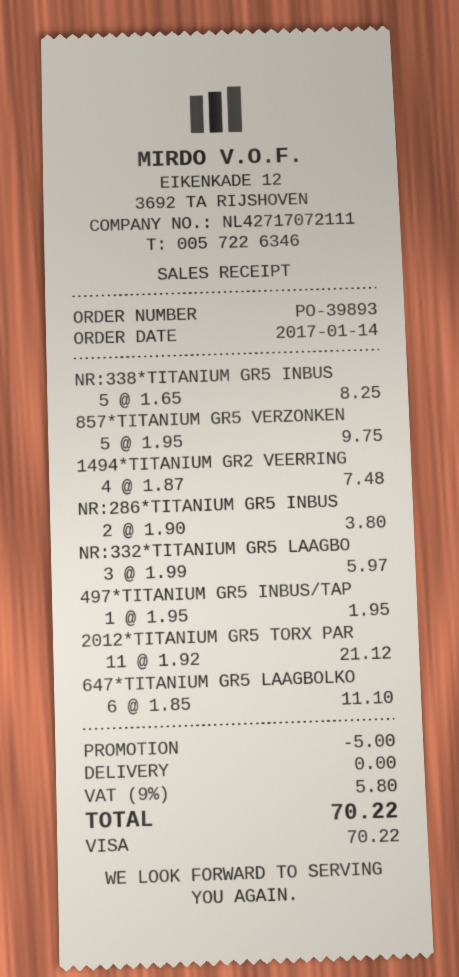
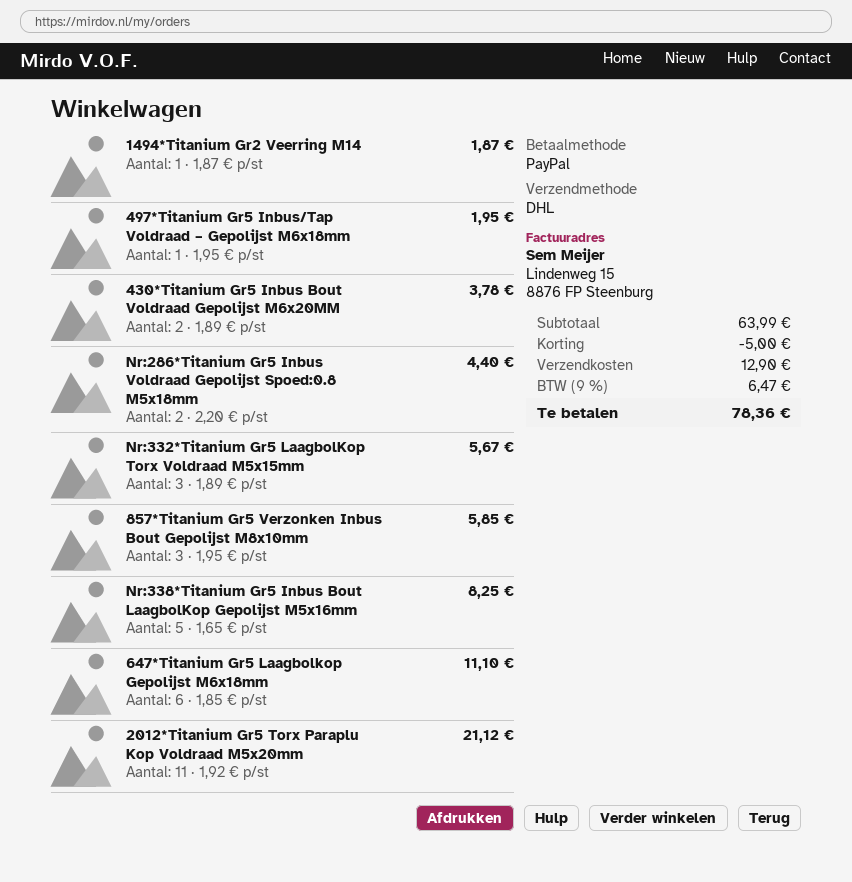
payment method: Visa -> PayPal
857*TITANIUM GR5 VERZONKEN: 5 x 1.95 = 9.75 -> 3 x 1.95 = 5.85
1494*TITANIUM GR2 VEERRING: 4 x 1.87 = 7.48 -> 1 x 1.87 = 1.87
NR:286*TITANIUM GR5 INBUS: 2 x 1.90 = 3.80 -> 2 x 2.20 = 4.40
NR:332*TITANIUM GR5 LAAGBO: 3 x 1.99 = 5.97 -> 3 x 1.89 = 5.67
430*Titanium Gr5 Inbus Bout Voldraad Gepolijst M6x20MM: none -> 2 x 1.89 = 3.78
shipping: 0.00 -> 12.90
tax: 9% = 5.80 -> 9% = 6.47
total: 70.22 -> 78.36

